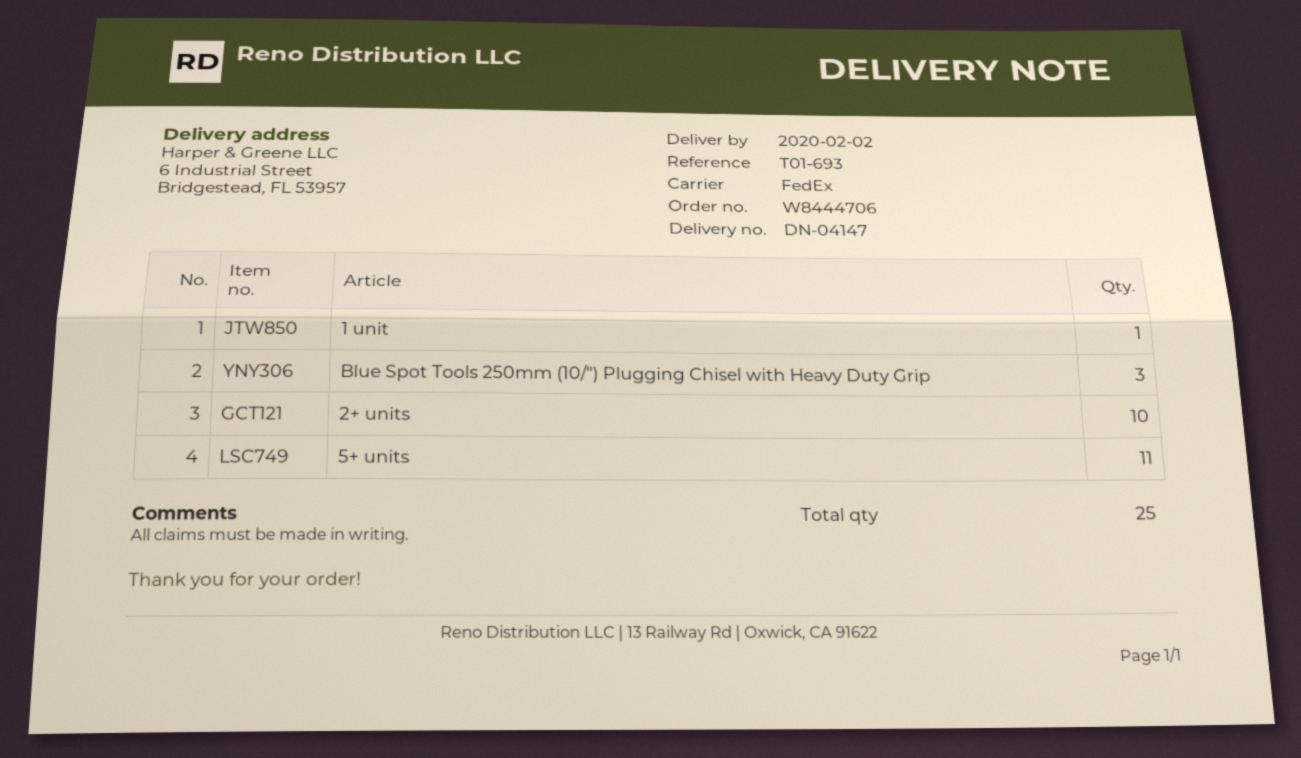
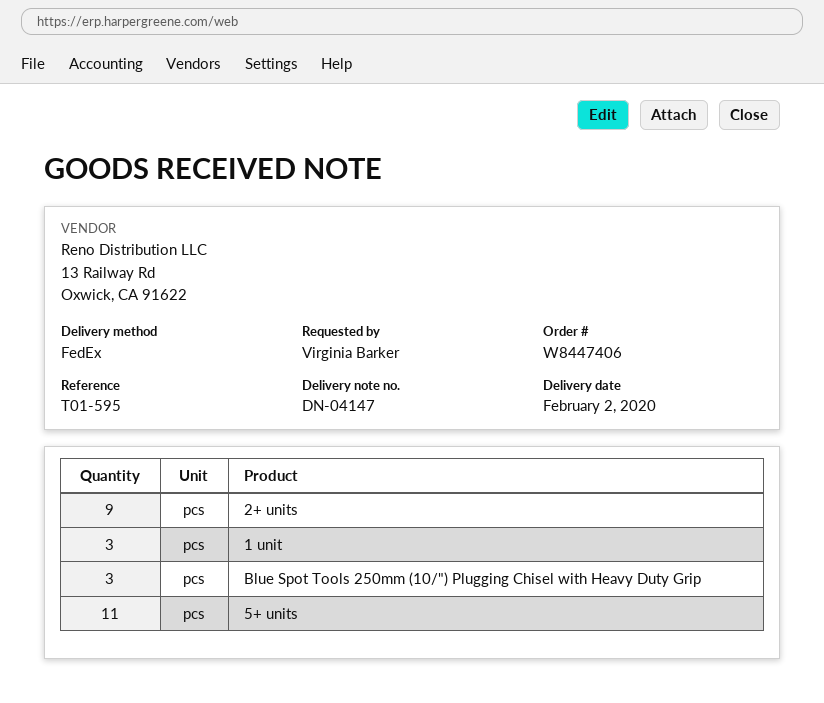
order number: W8444706 -> W8447406
reference: T01-693 -> T01-595
1 unit: 1 -> 3
2+ units: 10 -> 9

